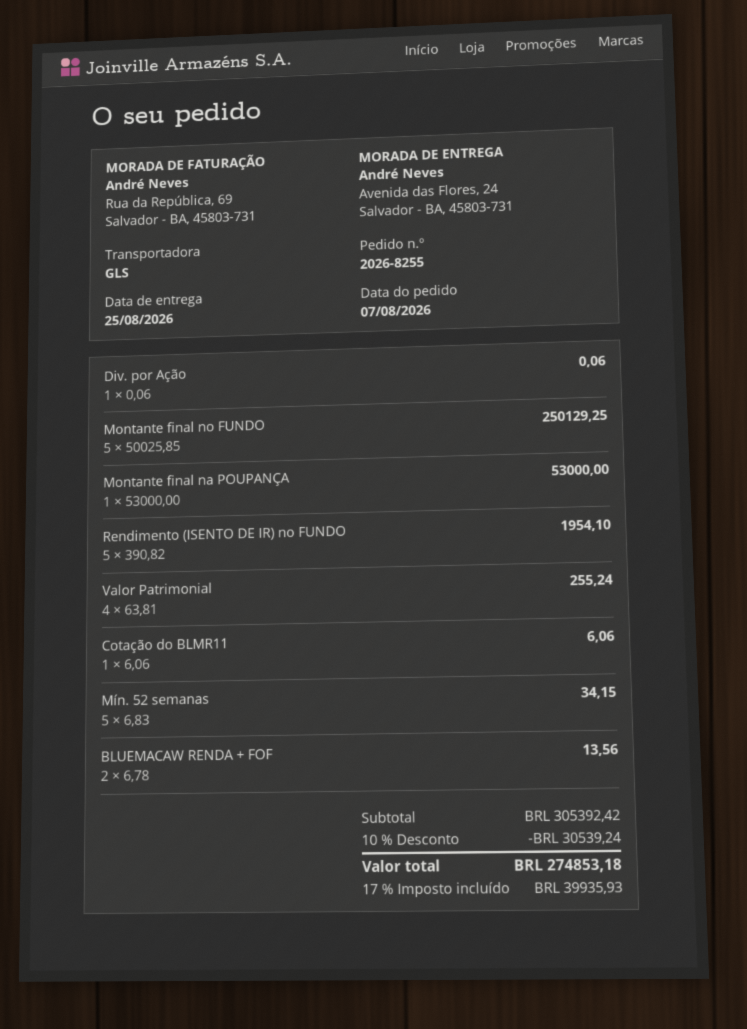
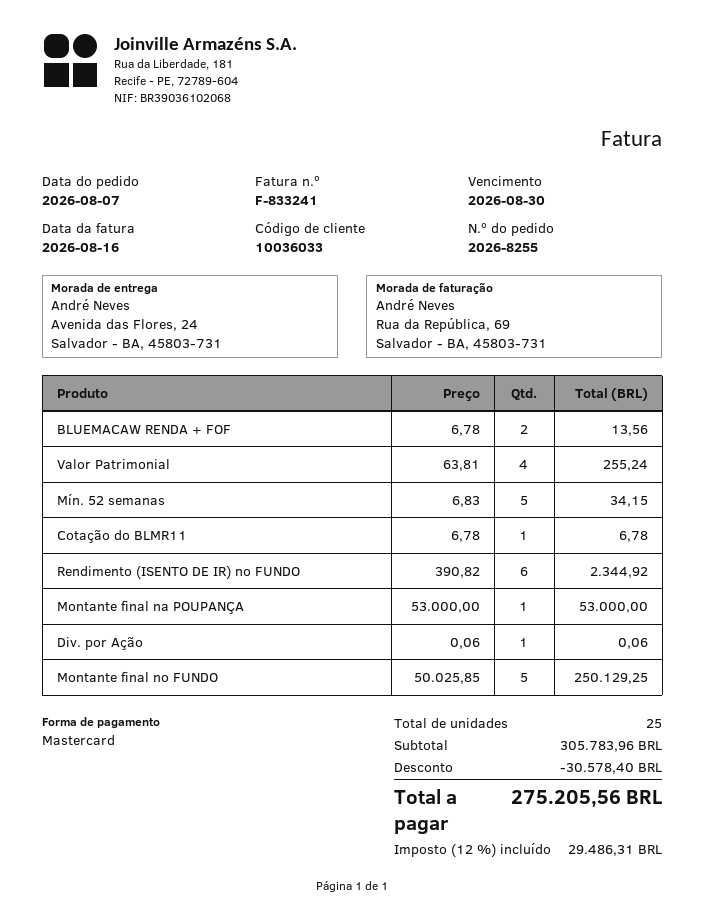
Rendimento (ISENTO DE IR) no FUNDO: 5 x 390.82 = 1954.10 -> 6 x 390.82 = 2344.92
Cotação do BLMR11: 1 x 6.06 = 6.06 -> 1 x 6.78 = 6.78
subtotal: 305392.42 -> 305783.96
discount: 30539.24 -> 30578.40
tax: 17% = 39935.93 -> 12% = 29486.31
total: 274853.18 -> 275205.56

